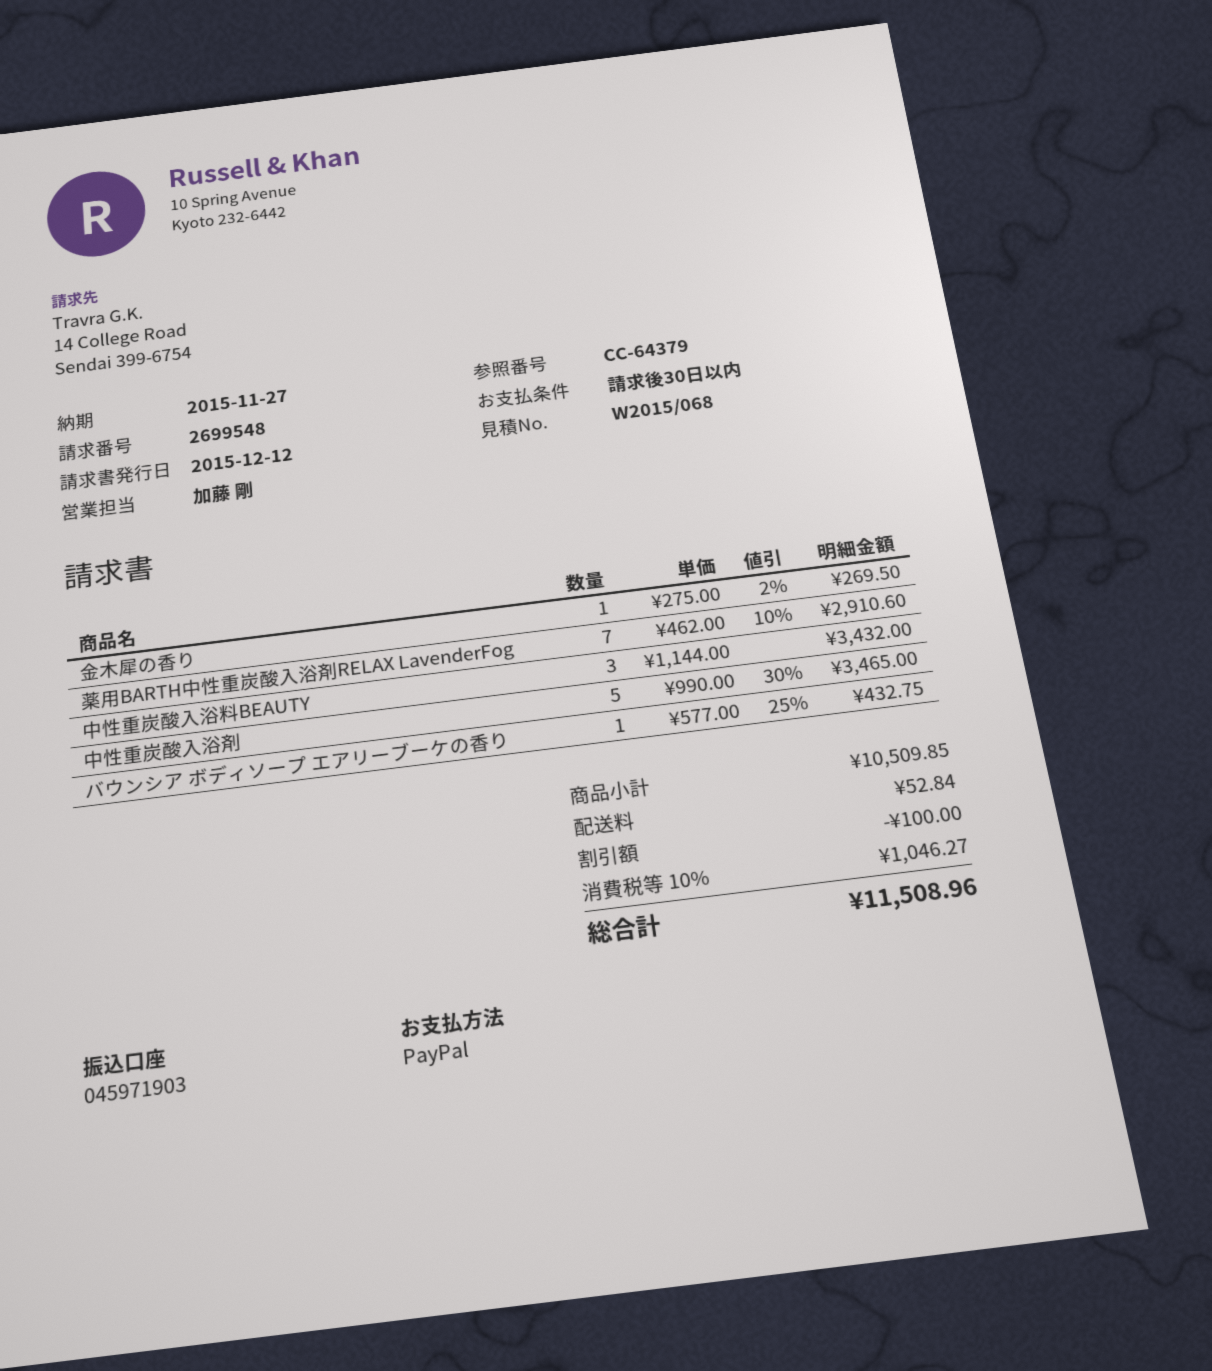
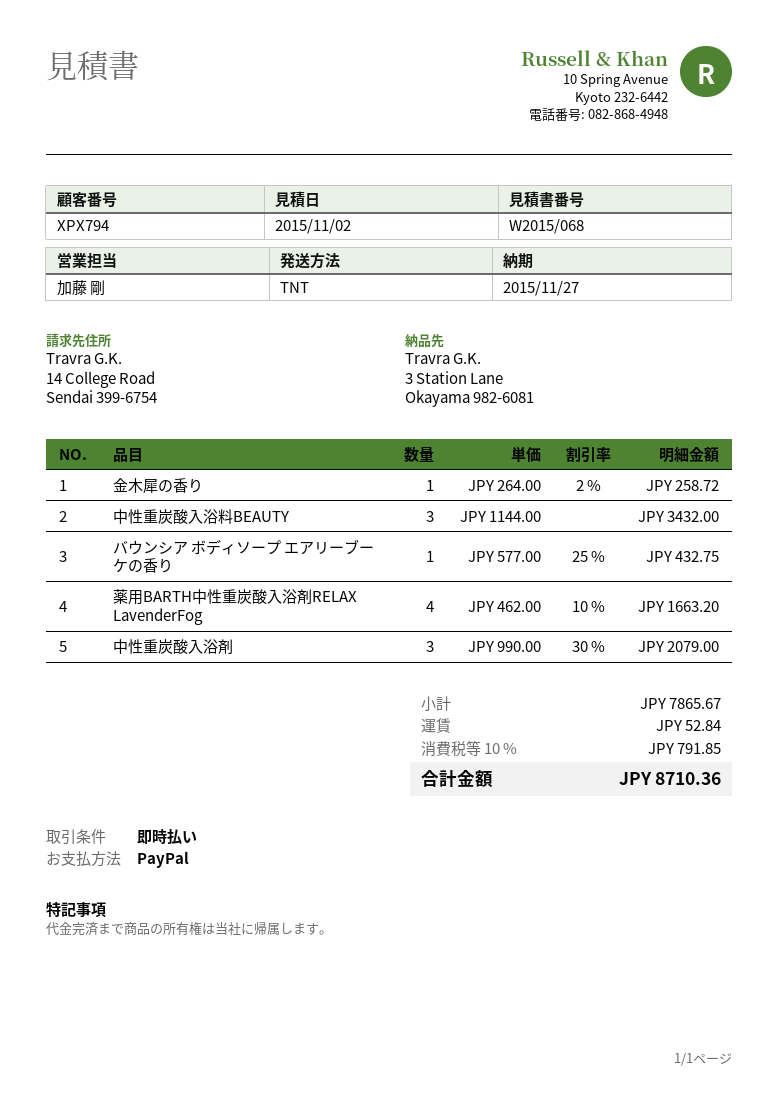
payment terms: 30 days -> on receipt
金木犀の香り: 1 x 275.00 - 2% = 269.50 -> 1 x 264.00 - 2% = 258.72
薬用BARTH中性重炭酸入浴剤RELAX LavenderFog: 7 x 462.00 - 10% = 2910.60 -> 4 x 462.00 - 10% = 1663.20
中性重炭酸入浴剤: 5 x 990.00 - 30% = 3465.00 -> 3 x 990.00 - 30% = 2079.00
subtotal: 10509.85 -> 7865.67
discount: 100.00 -> none
tax: 10% = 1046.27 -> 10% = 791.85
total: 11508.96 -> 8710.36

